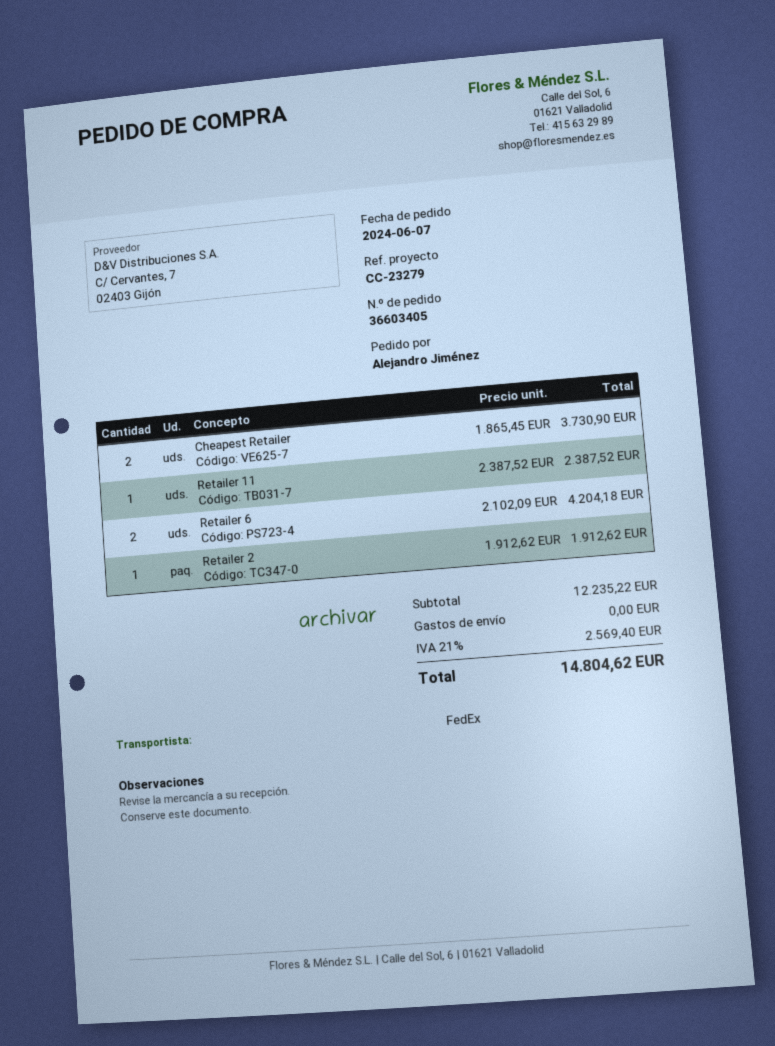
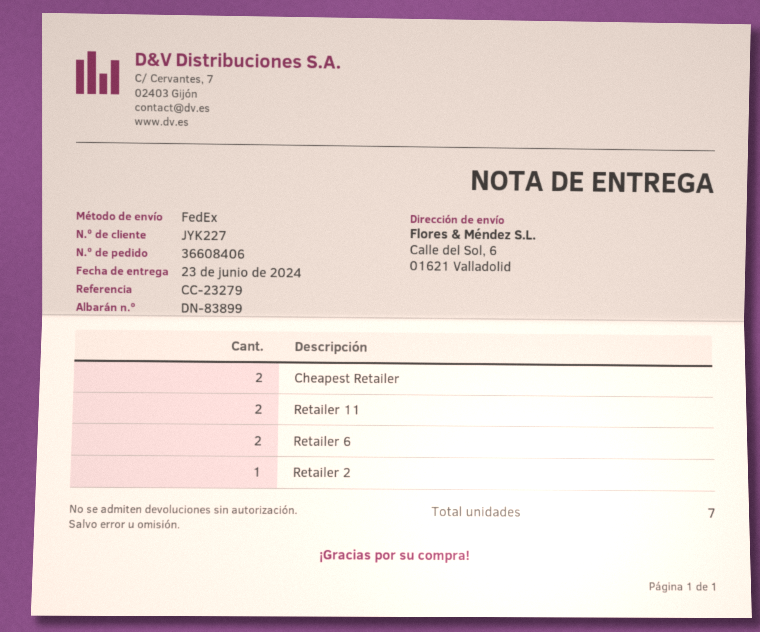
order number: 36603405 -> 36608406
Retailer 11: 1 -> 2

